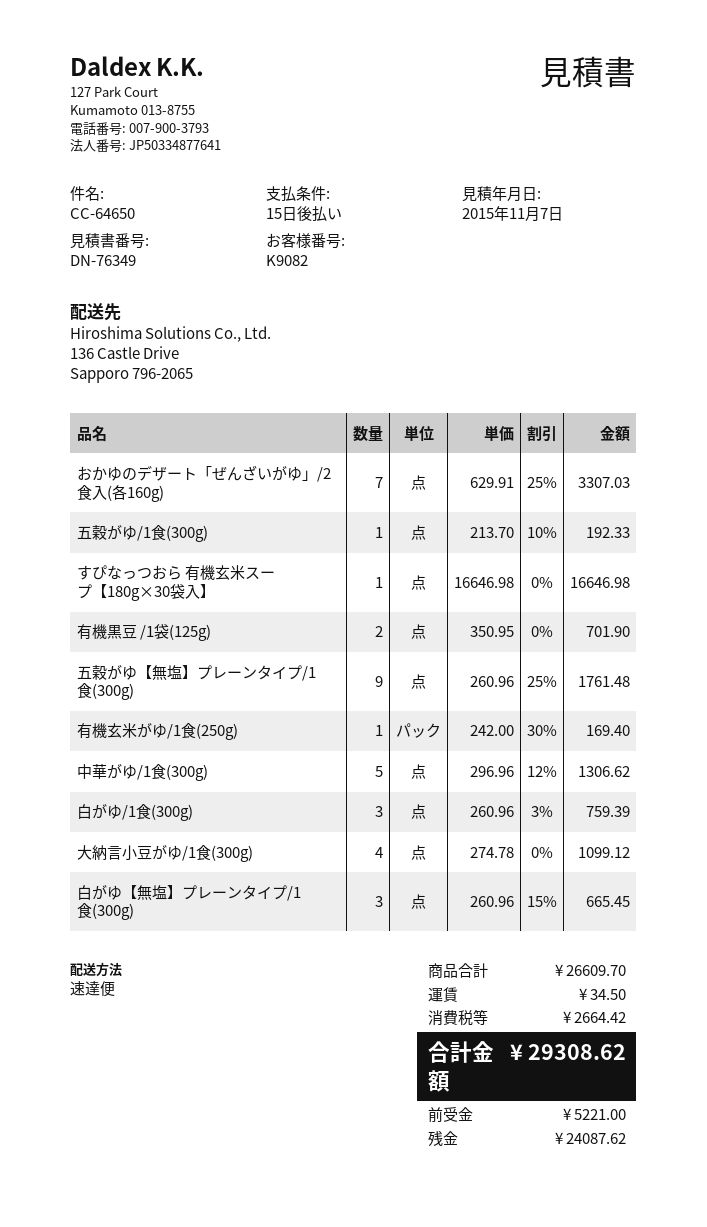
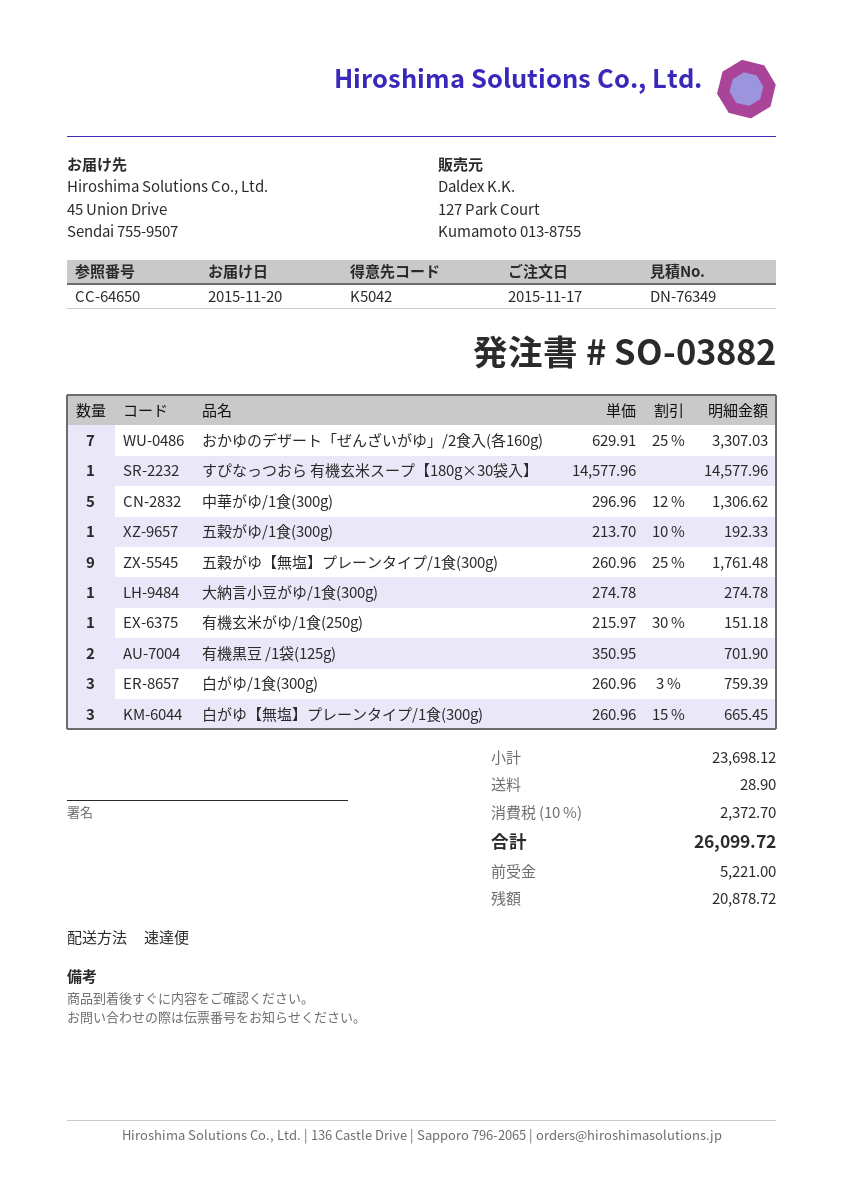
customer number: K9082 -> K5042
ship to: 136 Castle Drive, Sapporo 796-2065 -> 45 Union Drive, Sendai 755-9507
すぴなっつおら 有機玄米スープ【180g×30袋入】: 1 x 16646.98 = 16646.98 -> 1 x 14577.96 = 14577.96
有機玄米がゆ/1食(250g): 1 x 242.00 - 30% = 169.40 -> 1 x 215.97 - 30% = 151.18
大納言小豆がゆ/1食(300g): 4 x 274.78 = 1099.12 -> 1 x 274.78 = 274.78
subtotal: 26609.70 -> 23698.12
shipping: 34.50 -> 28.90
tax: 2664.42 -> 2372.70
total: 29308.62 -> 26099.72
balance: 24087.62 -> 20878.72

